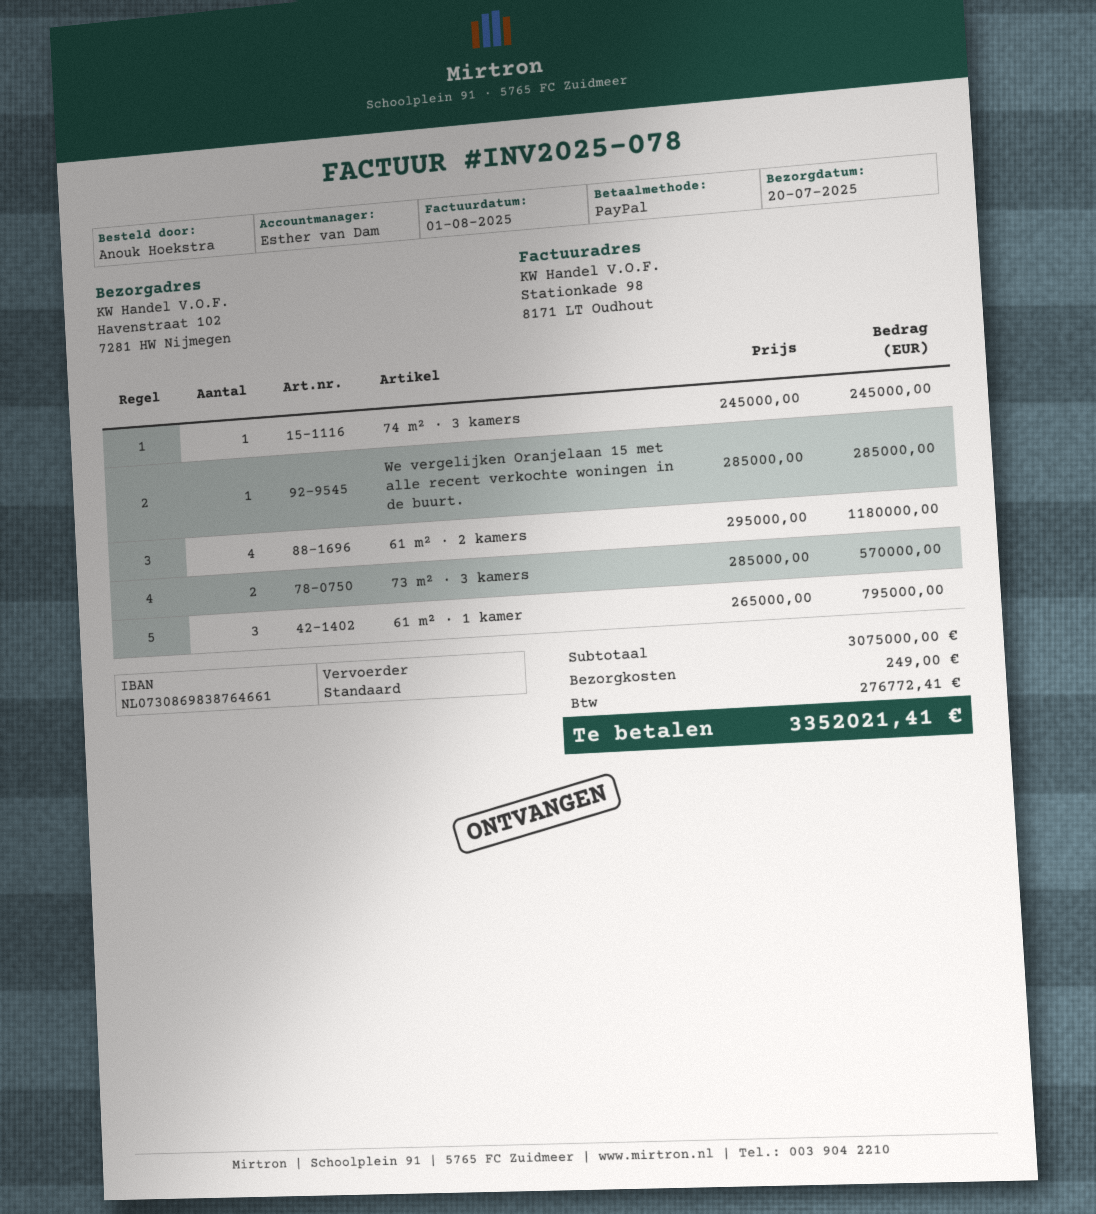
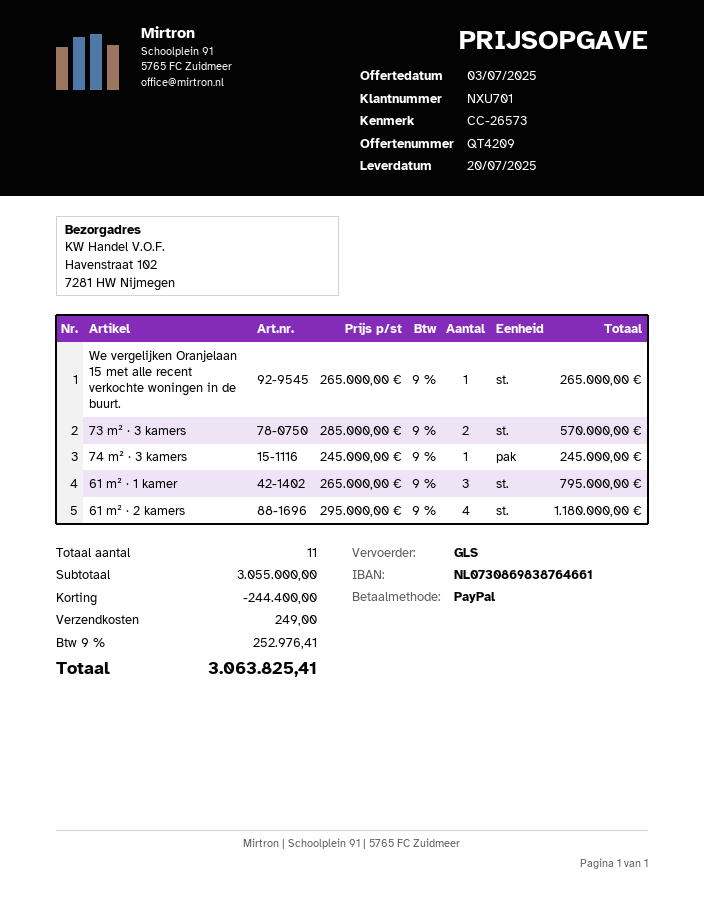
shipping method: standard -> GLS
We vergelijken Oranjelaan 15 met alle recent verkochte woningen in de buurt.: 1 x 285000.00 = 285000.00 -> 1 x 265000.00 = 265000.00
subtotal: 3075000.00 -> 3055000.00
discount: none -> 244400.00
tax: 276772.41 -> 252976.41
total: 3352021.41 -> 3063825.41

